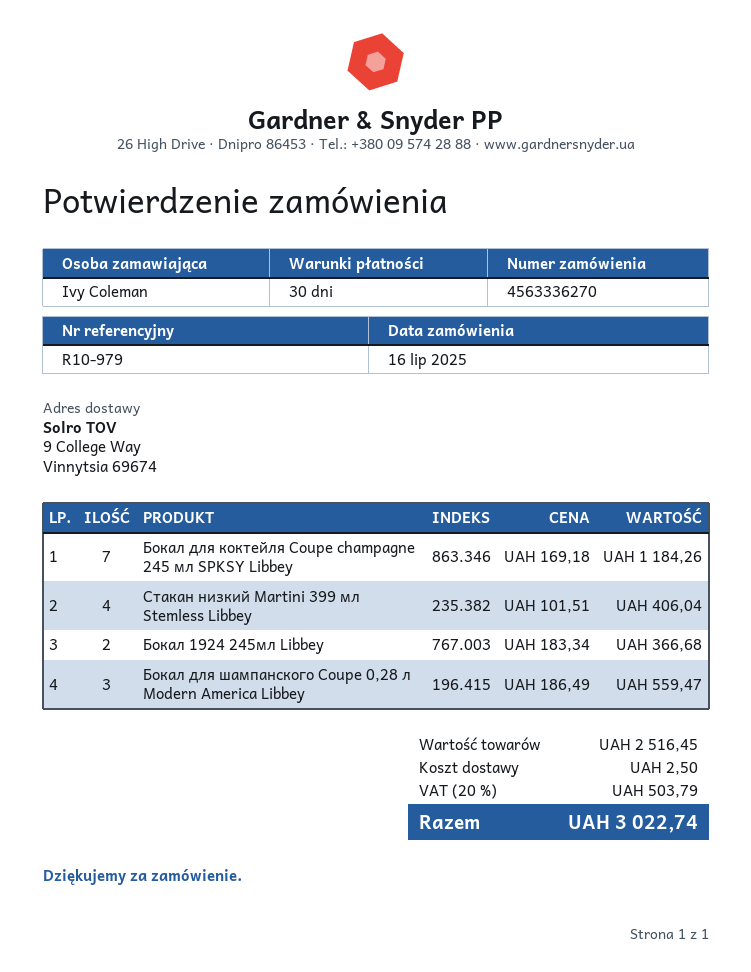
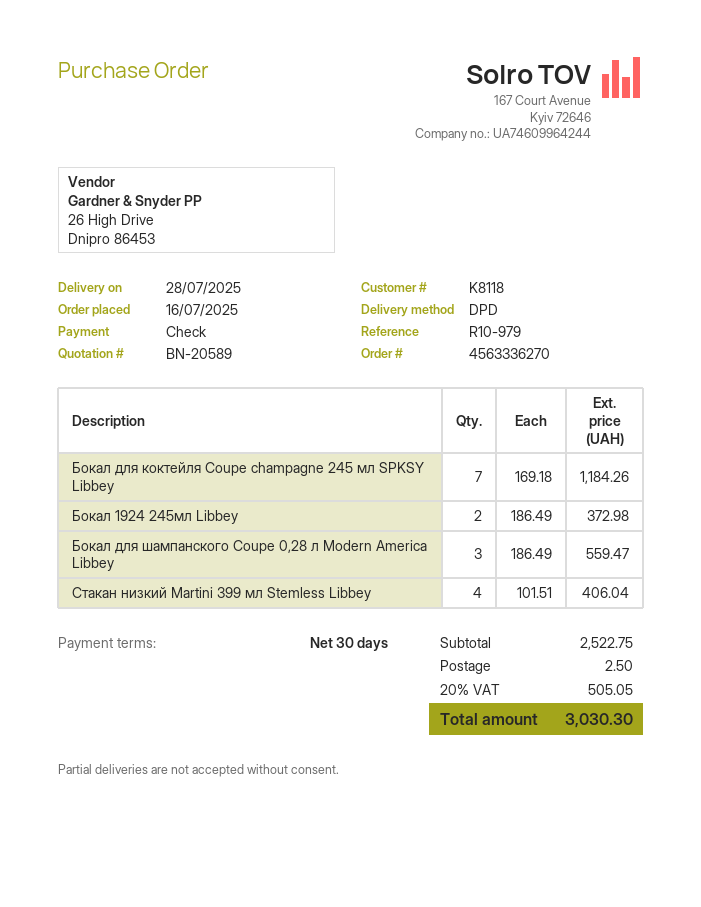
Бокал 1924 245мл Libbey: 2 x 183.34 = 366.68 -> 2 x 186.49 = 372.98
subtotal: 2516.45 -> 2522.75
tax: 20% = 503.79 -> 20% = 505.05
total: 3022.74 -> 3030.30

